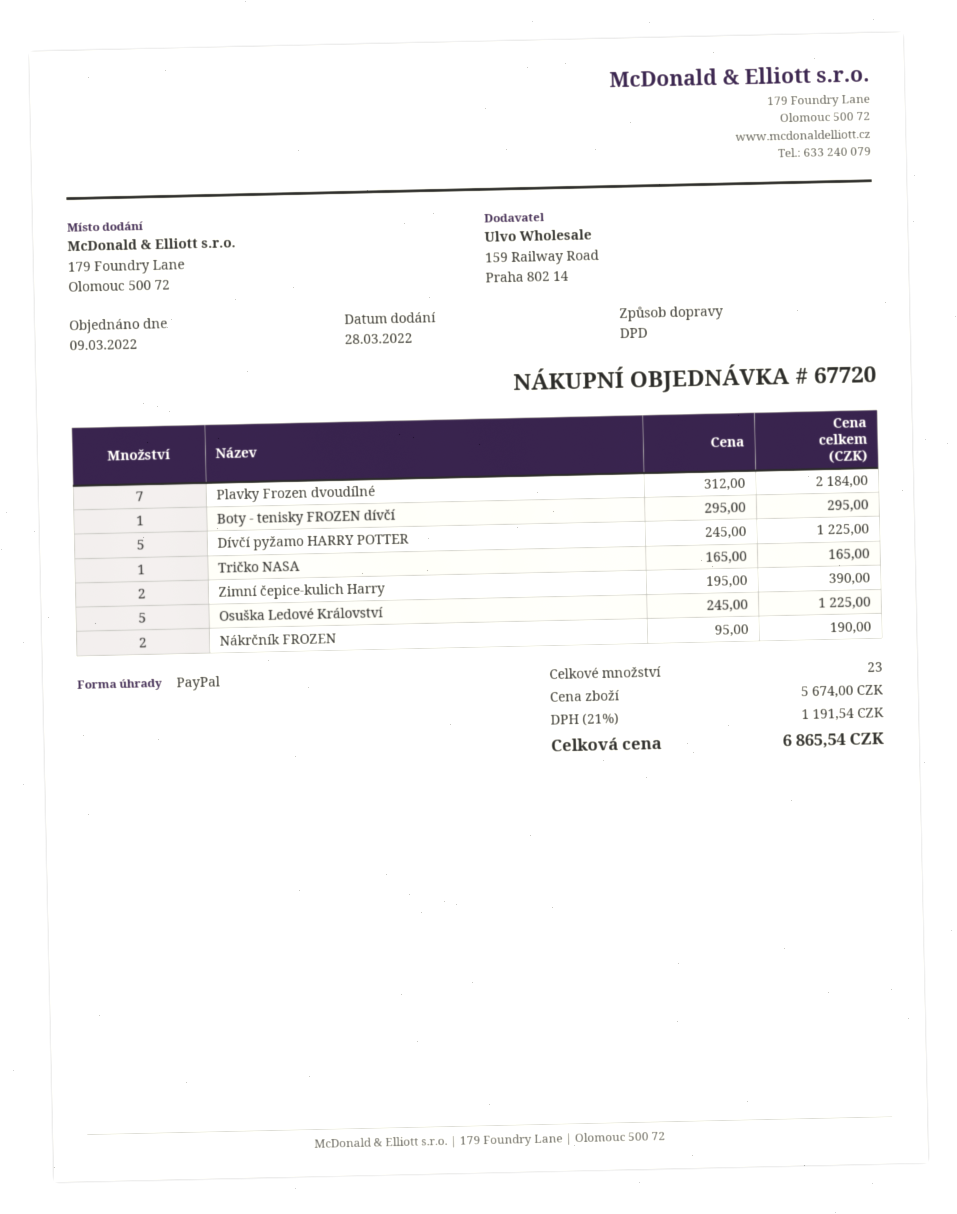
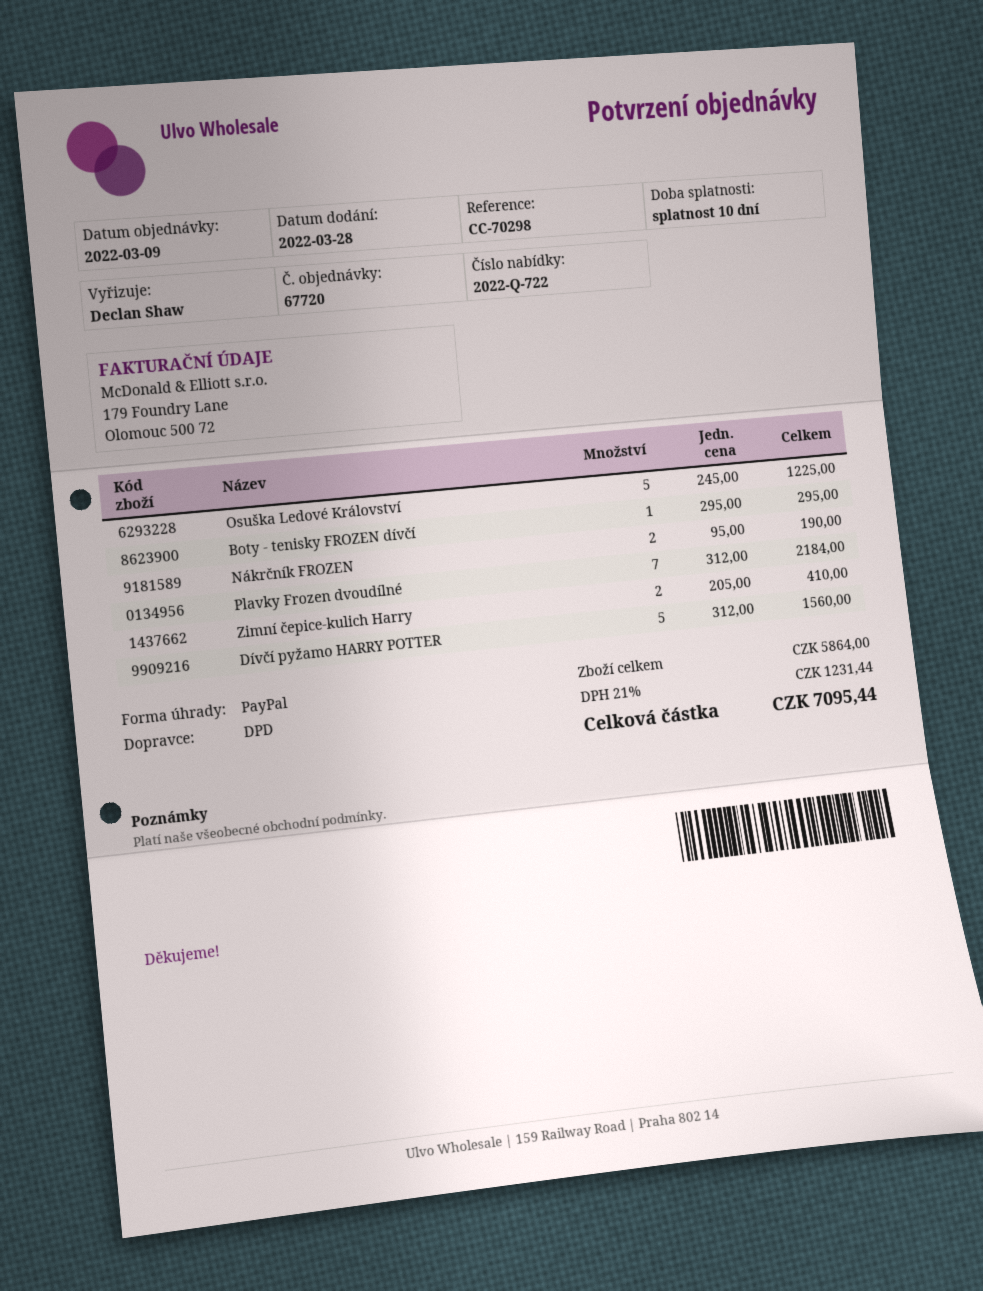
Dívčí pyžamo HARRY POTTER: 5 x 245.00 = 1225.00 -> 5 x 312.00 = 1560.00
Tričko NASA: 1 x 165.00 = 165.00 -> none
Zimní čepice-kulich Harry: 2 x 195.00 = 390.00 -> 2 x 205.00 = 410.00
subtotal: 5674.00 -> 5864.00
tax: 21% = 1191.54 -> 21% = 1231.44
total: 6865.54 -> 7095.44

